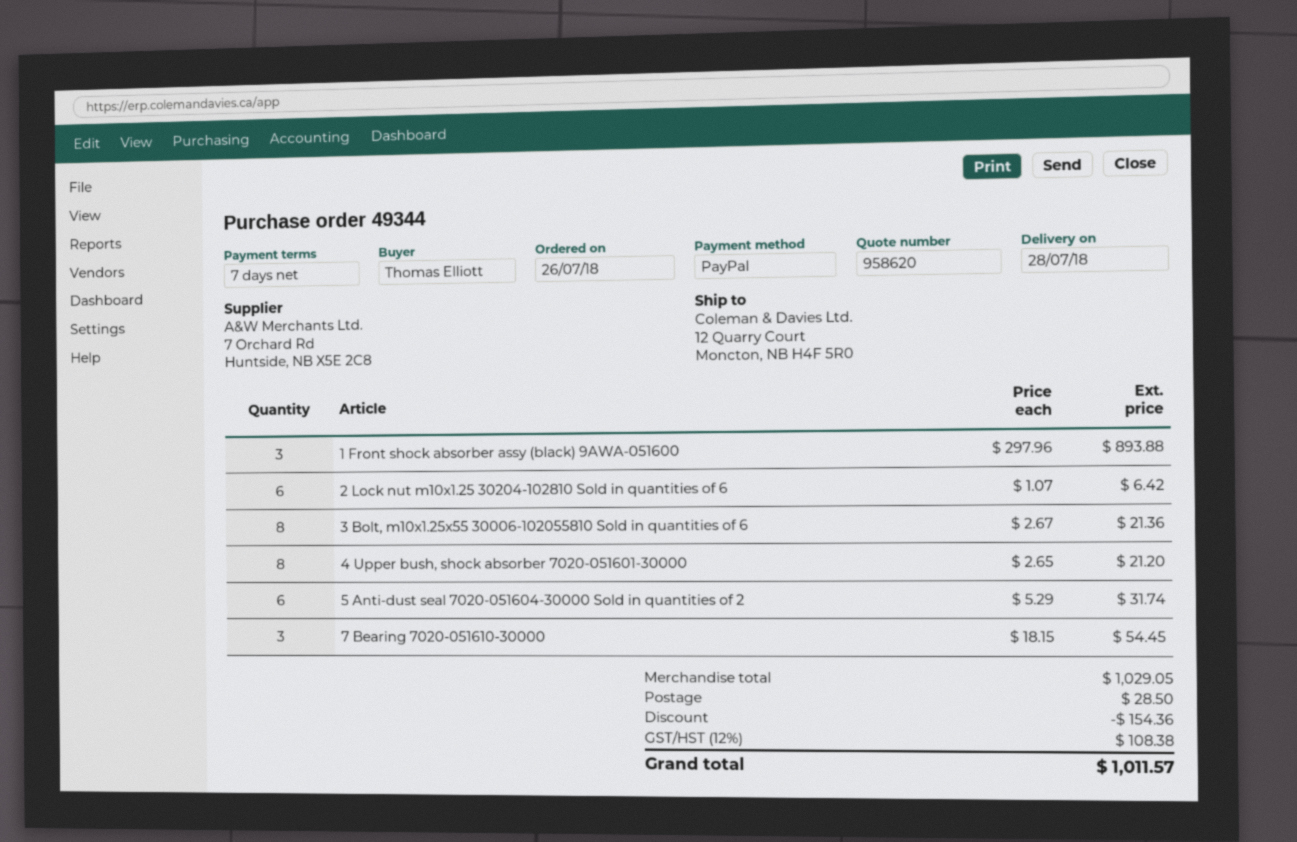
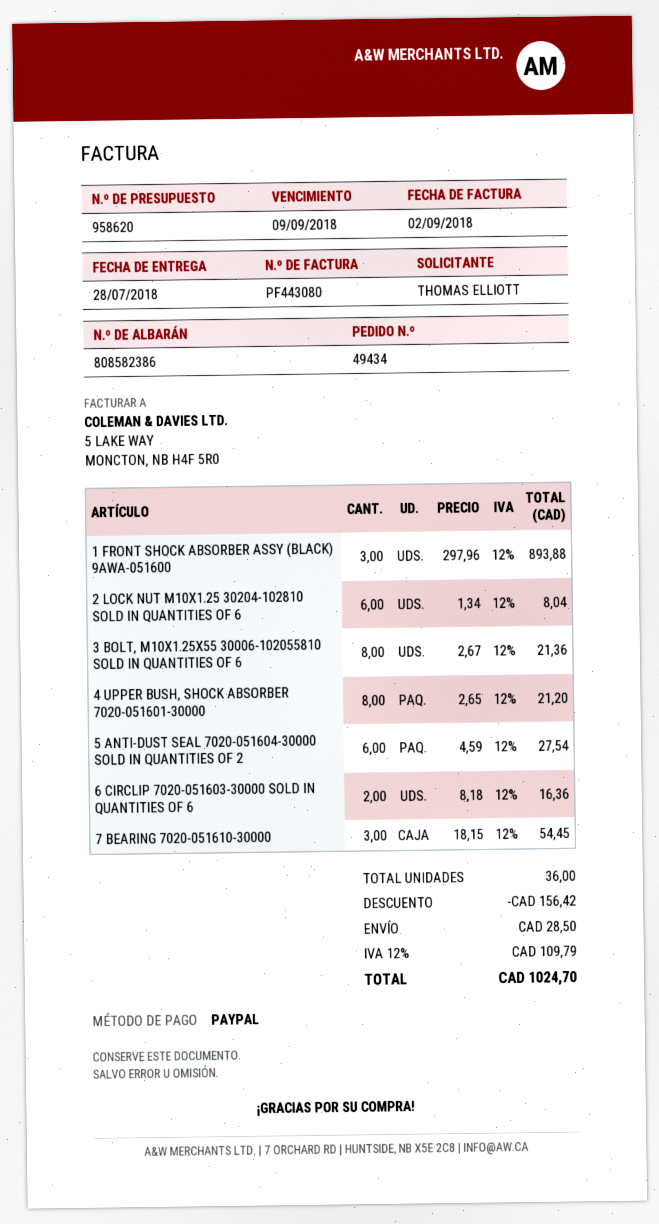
order number: 49344 -> 49434
2 Lock nut m10x1.25 30204-102810 Sold in quantities of 6: 6 x 1.07 = 6.42 -> 6 x 1.34 = 8.04
5 Anti-dust seal 7020-051604-30000 Sold in quantities of 2: 6 x 5.29 = 31.74 -> 6 x 4.59 = 27.54
6 CIRCLIP 7020-051603-30000 SOLD IN QUANTITIES OF 6: none -> 2 x 8.18 = 16.36
discount: 154.36 -> 156.42
tax: 12% = 108.38 -> 12% = 109.79
total: 1011.57 -> 1024.70

